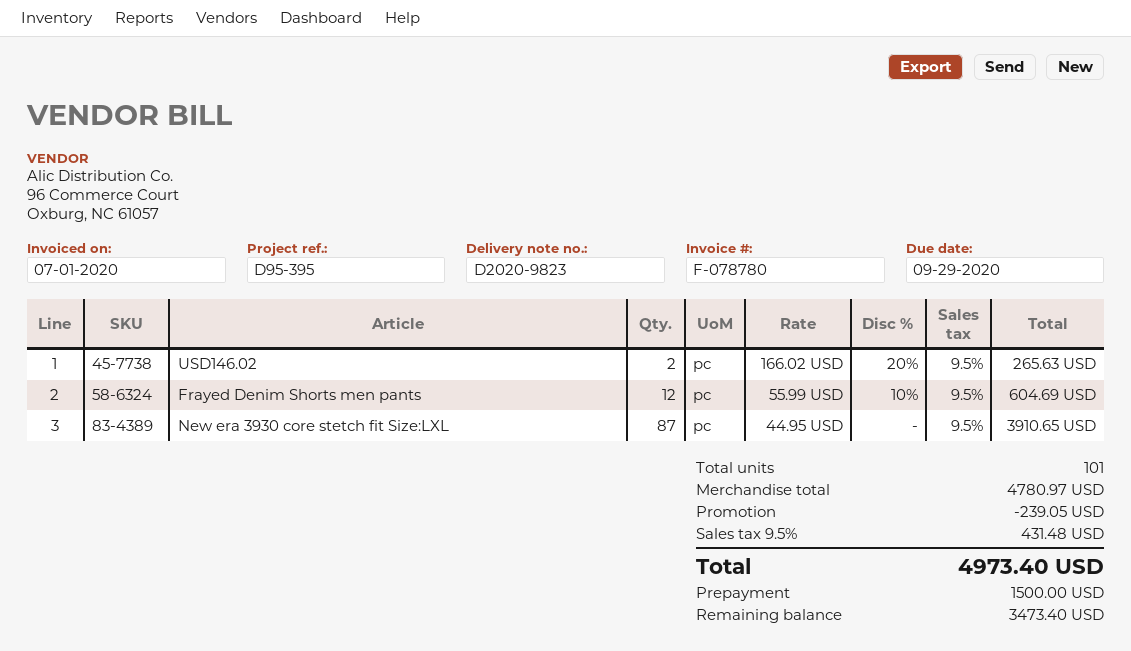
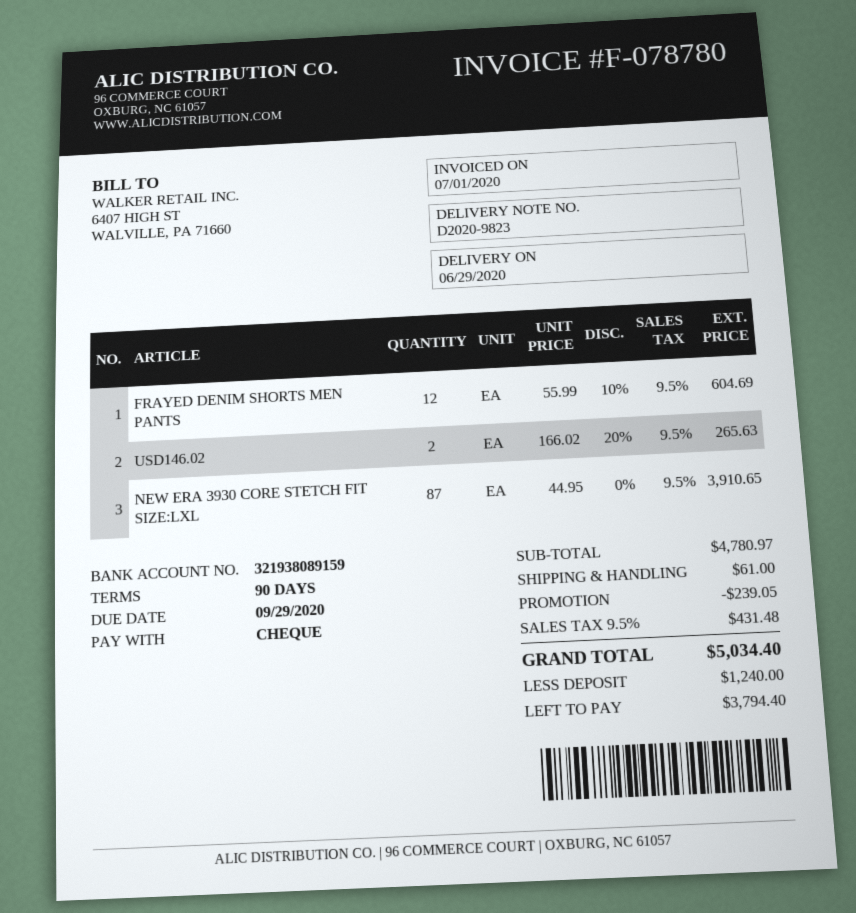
shipping: none -> 61.00
total: 4973.40 -> 5034.40
deposit: 1500.00 -> 1240.00
balance: 3473.40 -> 3794.40

